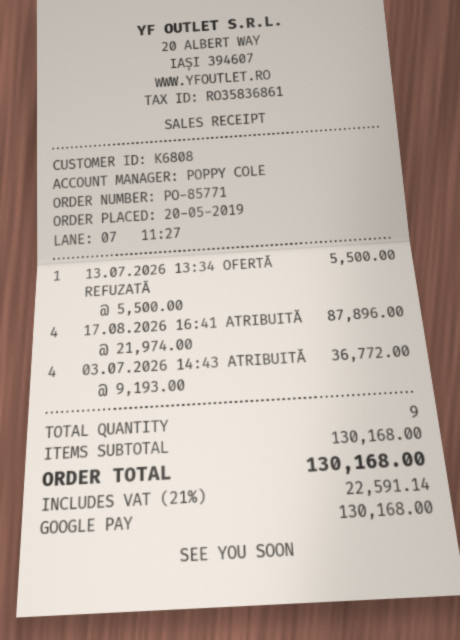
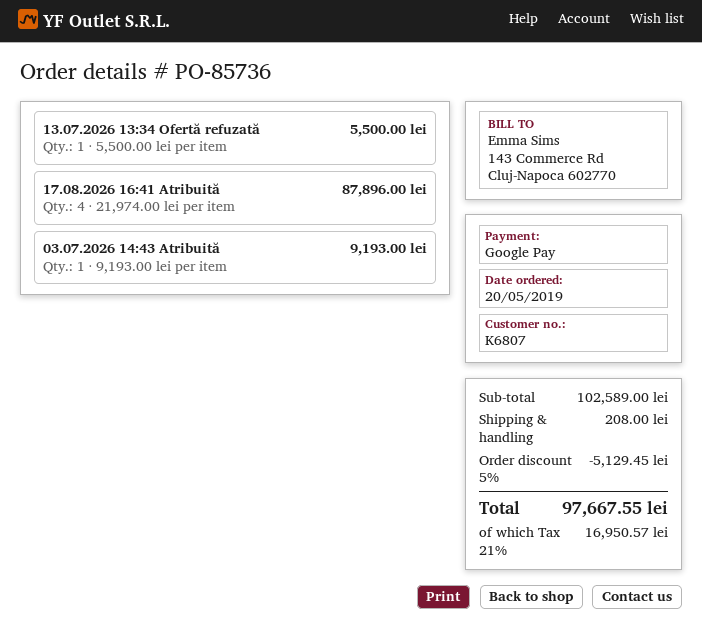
order number: PO-85771 -> PO-85736
customer number: K6808 -> K6807
03.07.2026 14:43 ATRIBUITĂ: 4 x 9193.00 = 36772.00 -> 1 x 9193.00 = 9193.00
subtotal: 130168.00 -> 102589.00
discount: none -> 5% = 5129.45
shipping: none -> 208.00
tax: 21% = 22591.14 -> 21% = 16950.57
total: 130168.00 -> 97667.55

